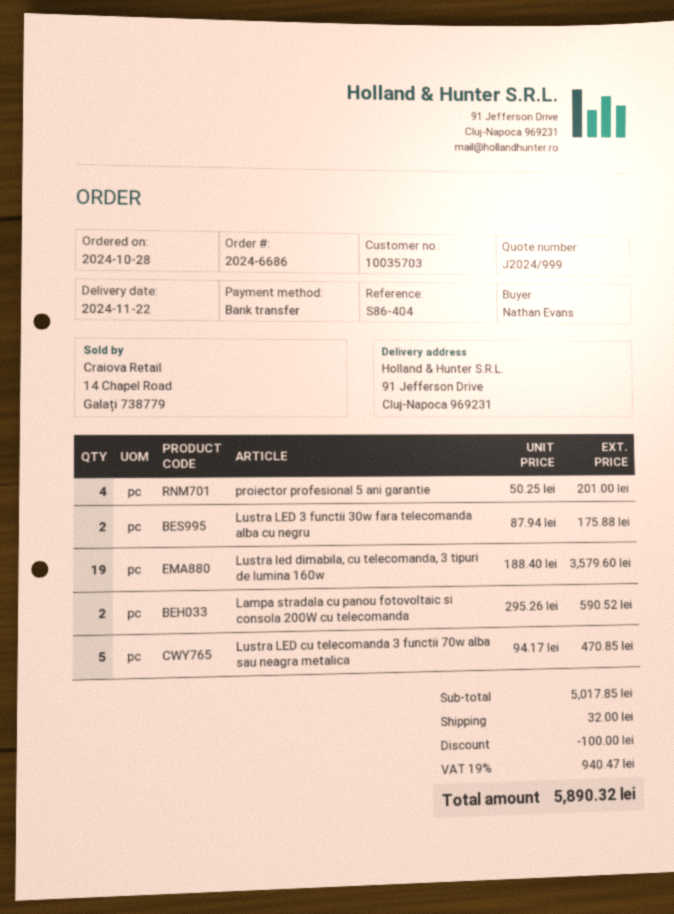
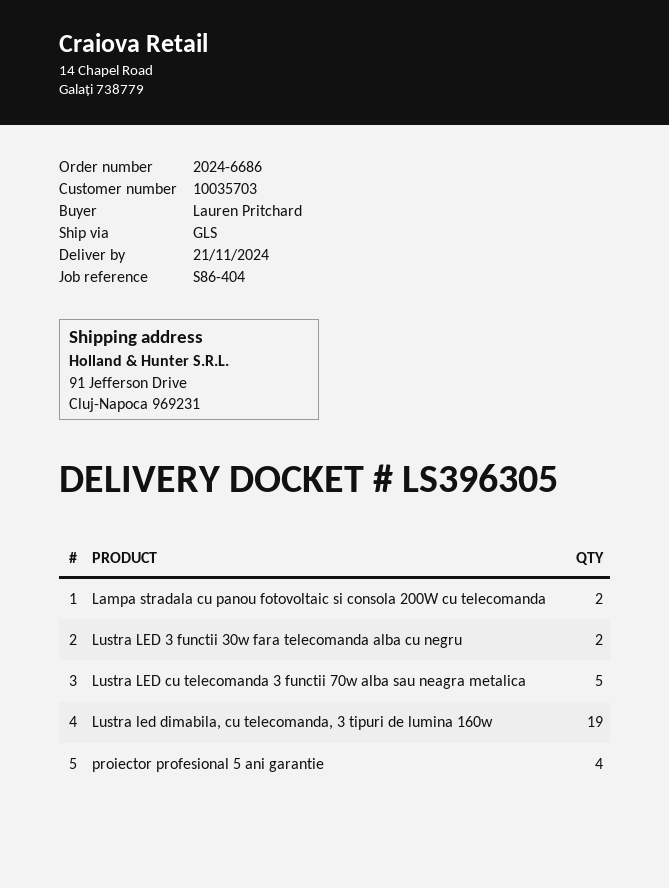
delivery date: 2024-11-22 -> 2024-11-21
ordered by: Nathan Evans -> Lauren Pritchard

